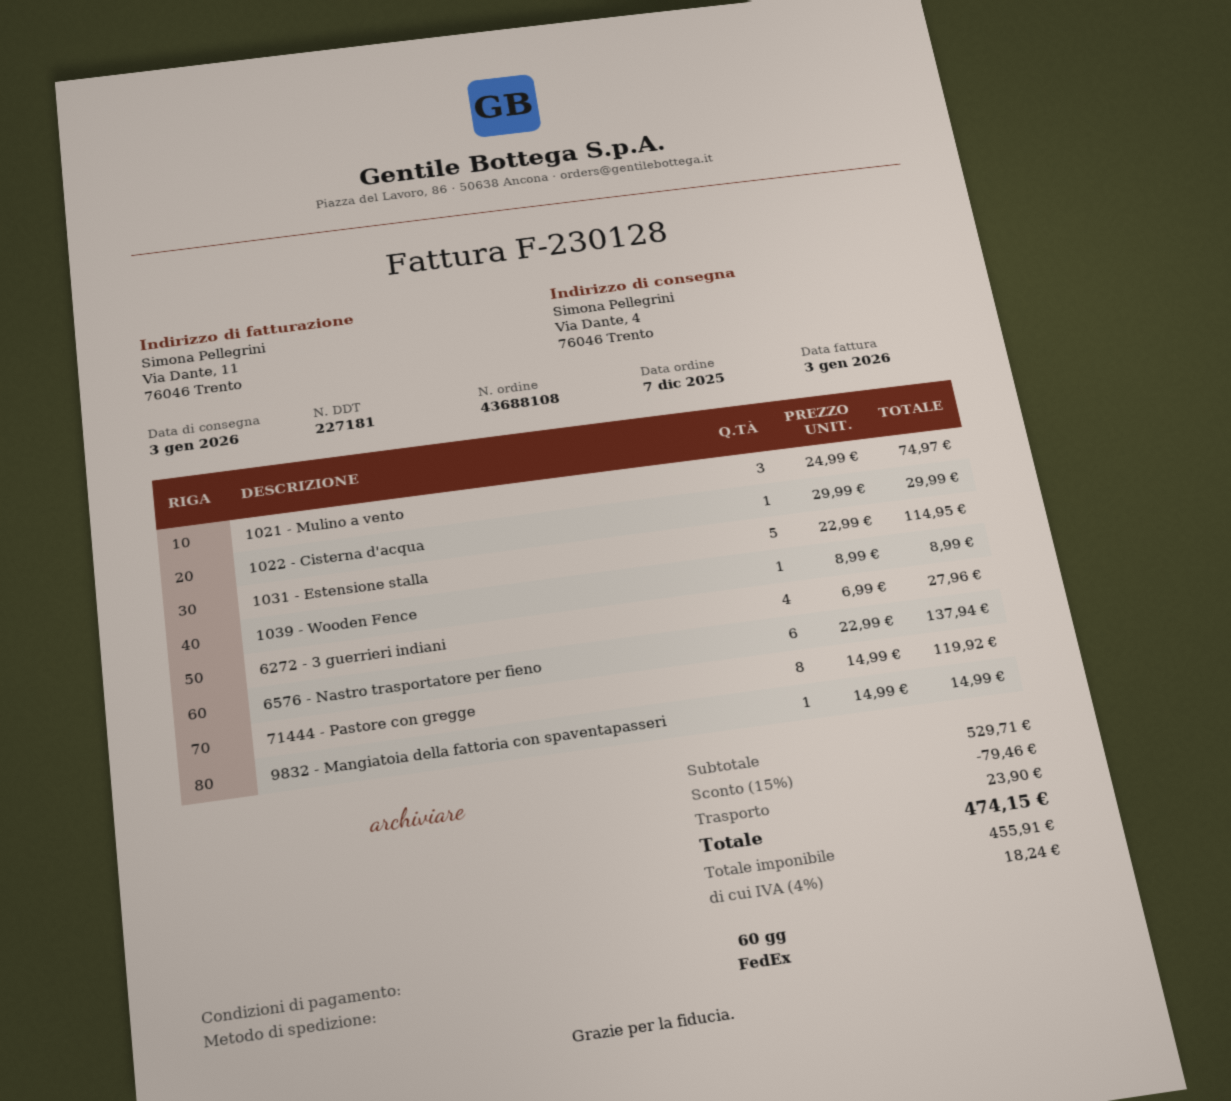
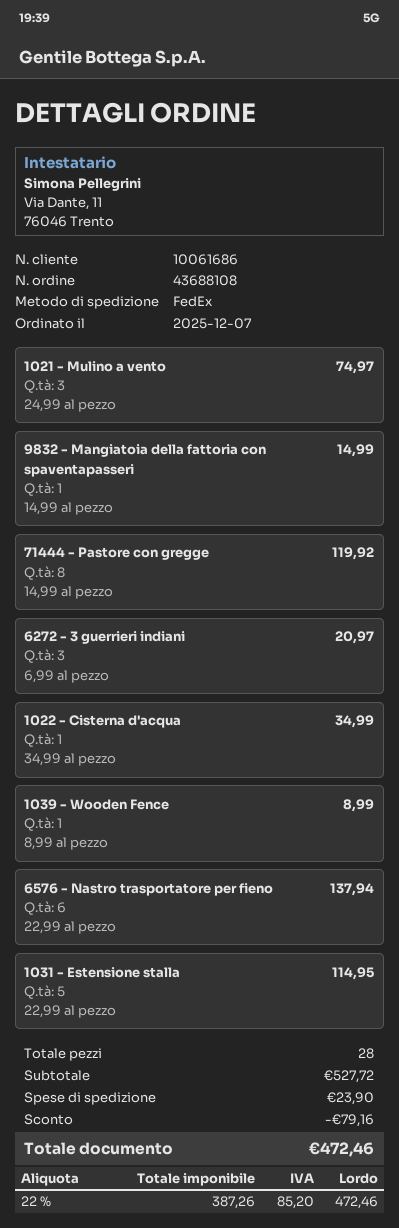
1022 - Cisterna d'acqua: 1 x 29.99 = 29.99 -> 1 x 34.99 = 34.99
6272 - 3 guerrieri indiani: 4 x 6.99 = 27.96 -> 3 x 6.99 = 20.97
subtotal: 529.71 -> 527.72
discount: 79.46 -> 79.16
net: 455.91 -> 387.26
tax: 4% = 18.24 -> 22% = 85.20
total: 474.15 -> 472.46

